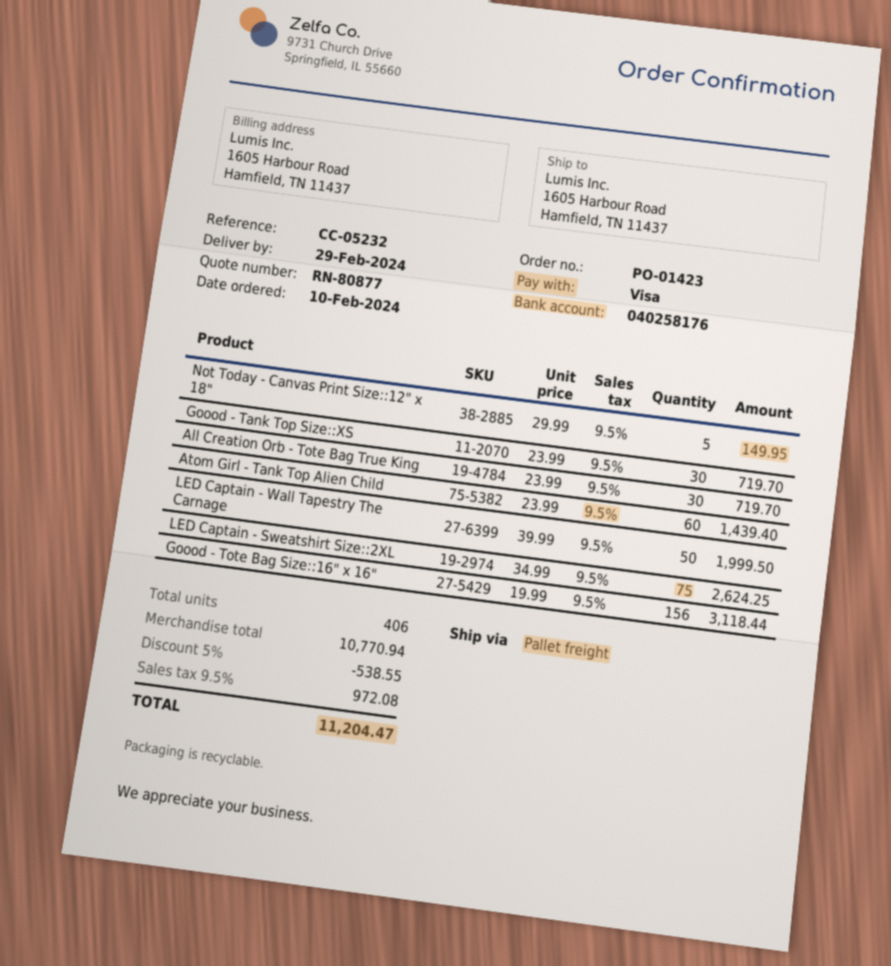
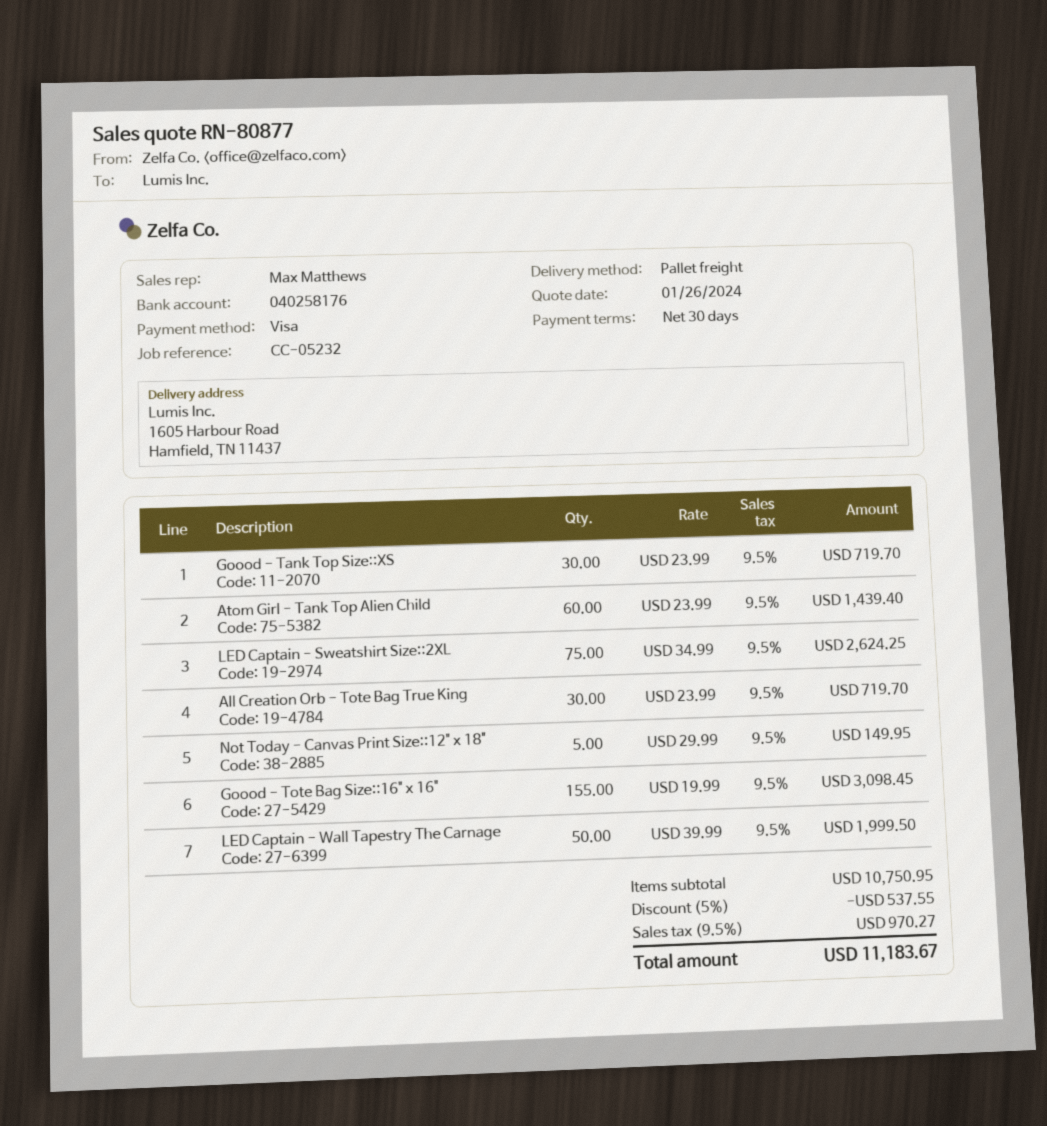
Goood - Tote Bag Size::16" x 16": 156 x 19.99 = 3118.44 -> 155 x 19.99 = 3098.45
subtotal: 10770.94 -> 10750.95
discount: 5% = 538.55 -> 5% = 537.55
tax: 9.5% = 972.08 -> 9.5% = 970.27
total: 11204.47 -> 11183.67

